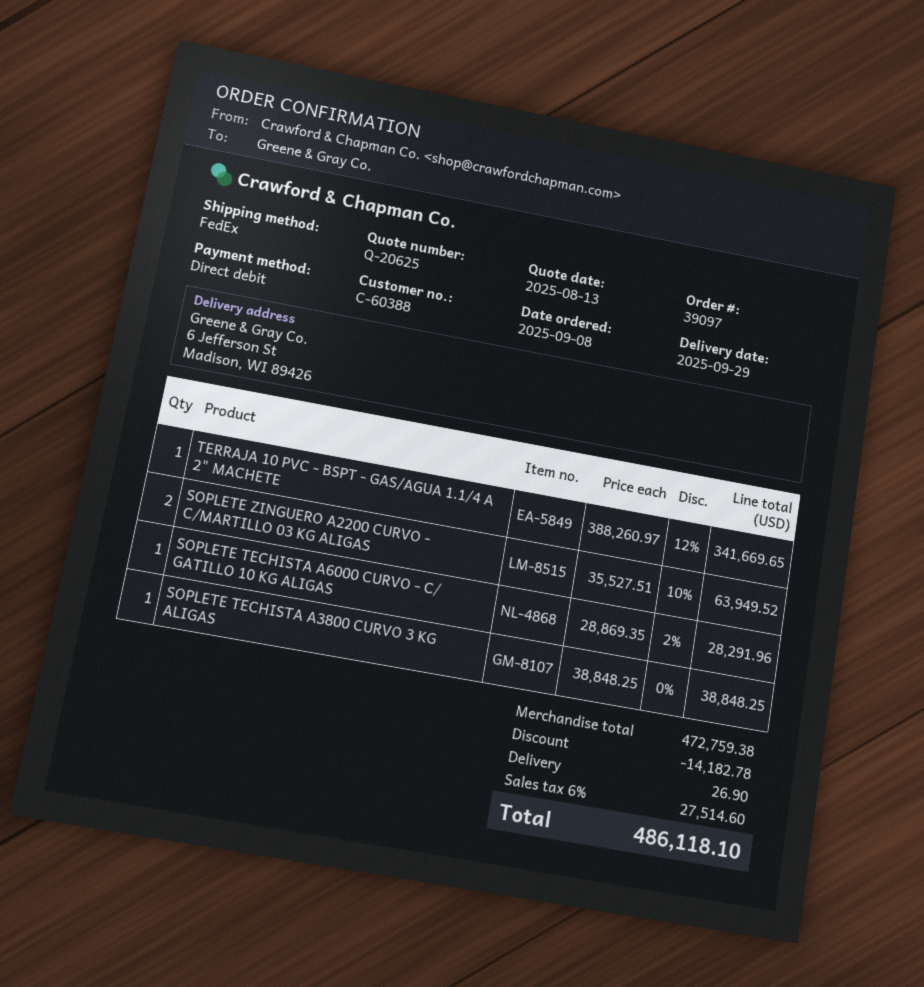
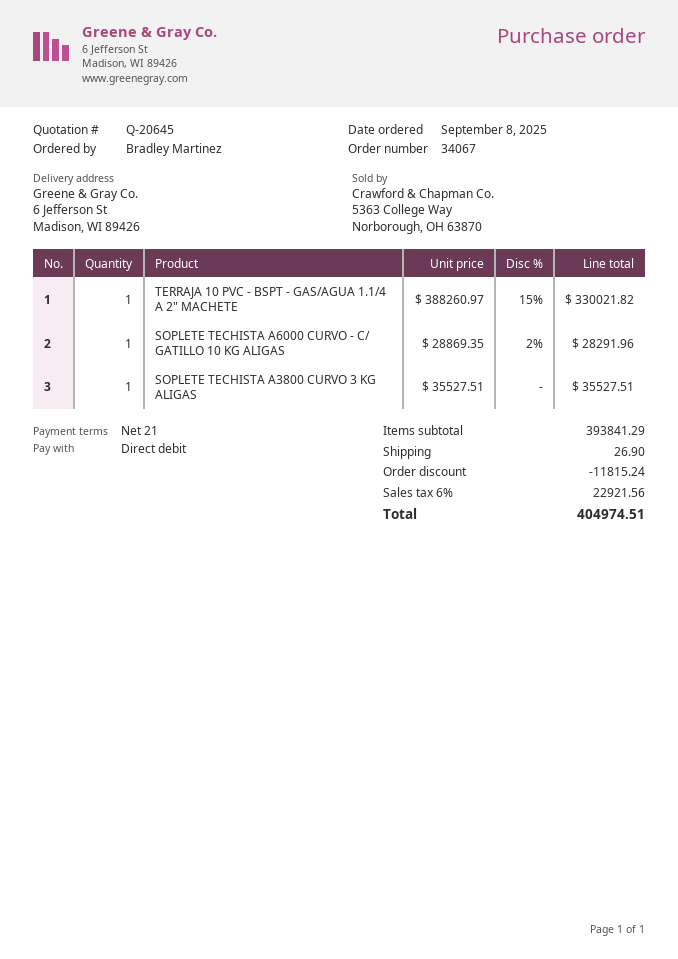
quote number: Q-20625 -> Q-20645
order number: 39097 -> 34067
TERRAJA 10 PVC - BSPT - GAS/AGUA 1.1/4 A 2" MACHETE: 1 x 388260.97 - 12% = 341669.65 -> 1 x 388260.97 - 15% = 330021.82
SOPLETE ZINGUERO A2200 CURVO - C/MARTILLO 03 KG ALIGAS: 2 x 35527.51 - 10% = 63949.52 -> none
SOPLETE TECHISTA A3800 CURVO 3 KG ALIGAS: 1 x 38848.25 = 38848.25 -> 1 x 35527.51 = 35527.51
subtotal: 472759.38 -> 393841.29
discount: 14182.78 -> 11815.24
tax: 6% = 27514.60 -> 6% = 22921.56
total: 486118.10 -> 404974.51

